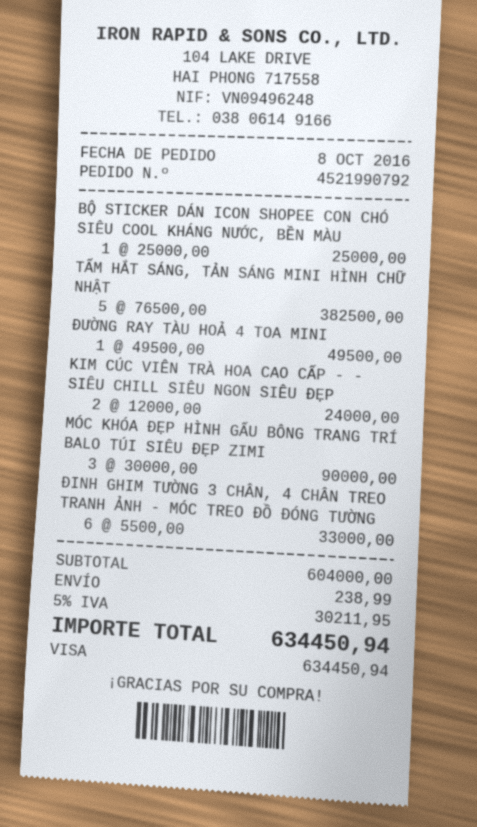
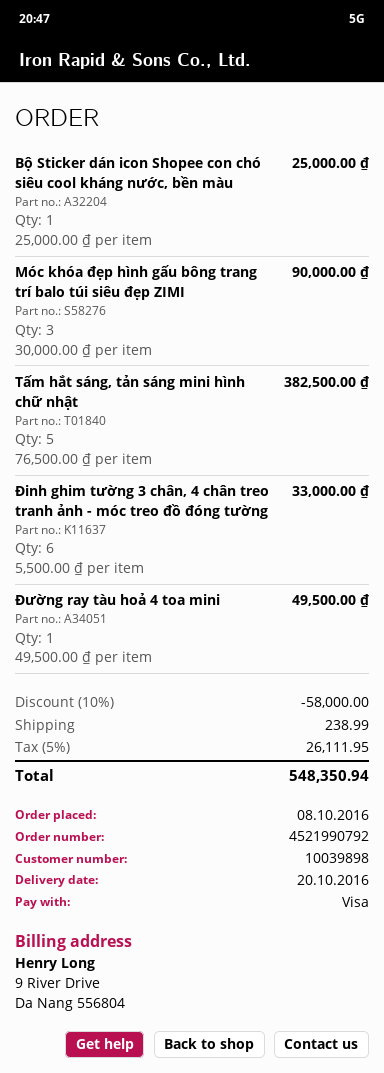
KIM CÚC VIÊN TRÀ HOA CAO CẤP - - SIÊU CHILL SIÊU NGON SIÊU ĐẸP: 2 x 12000.00 = 24000.00 -> none
discount: none -> 10% = 58000.00
tax: 5% = 30211.95 -> 5% = 26111.95
total: 634450.94 -> 548350.94

